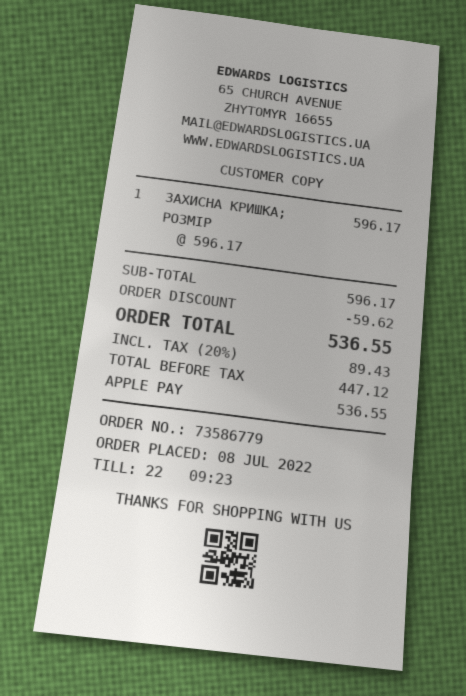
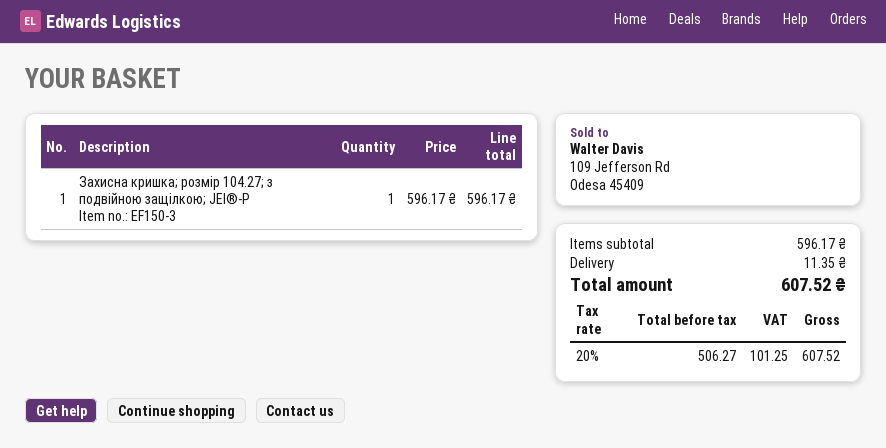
discount: 59.62 -> none
shipping: none -> 11.35
net: 447.12 -> 506.27
tax: 20% = 89.43 -> 20% = 101.25
total: 536.55 -> 607.52

